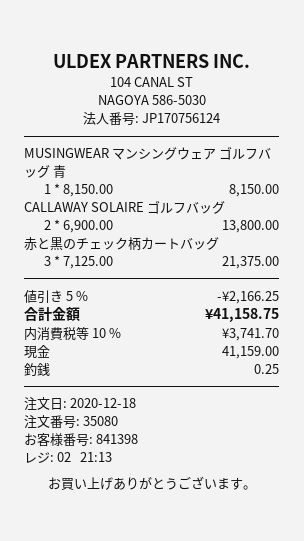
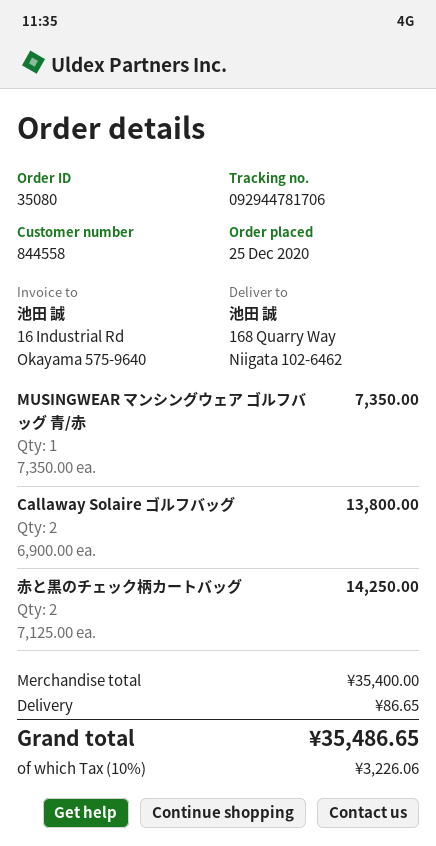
order date: 2020-12-18 -> 2020-12-25
customer number: 841398 -> 844558
MUSINGWEAR マンシングウェア ゴルフバッグ 青: 1 x 8150.00 = 8150.00 -> 1 x 7350.00 = 7350.00
赤と黒のチェック柄カートバッグ: 3 x 7125.00 = 21375.00 -> 2 x 7125.00 = 14250.00
discount: 5% = 2166.25 -> none
shipping: none -> 86.65
tax: 10% = 3741.70 -> 10% = 3226.06
total: 41158.75 -> 35486.65

